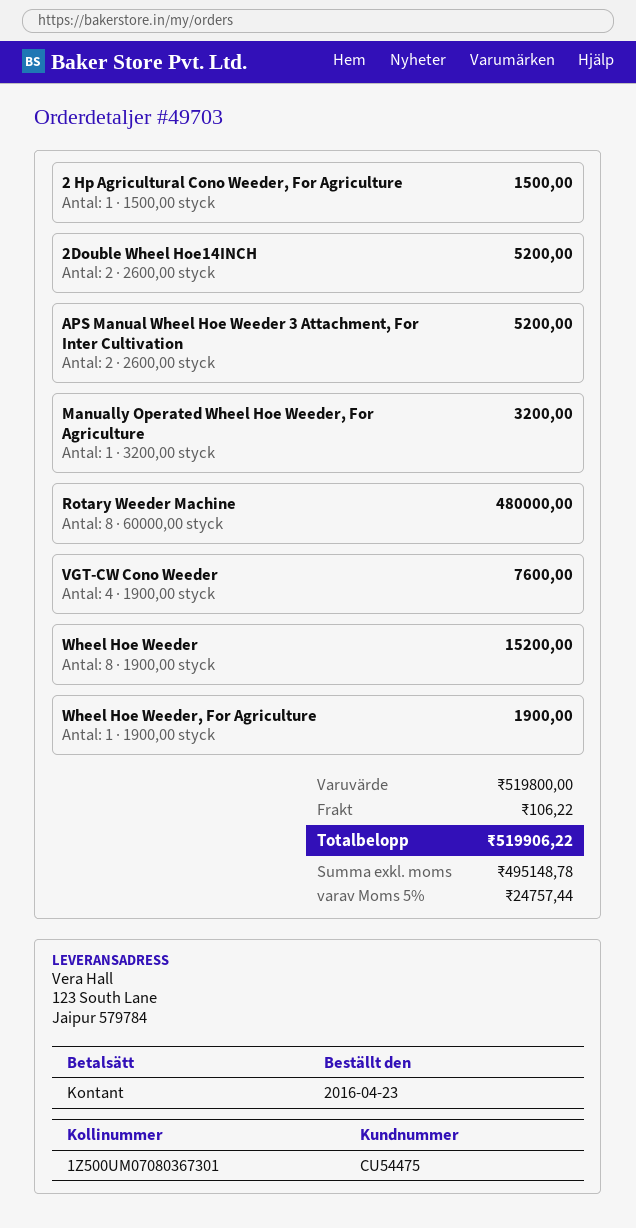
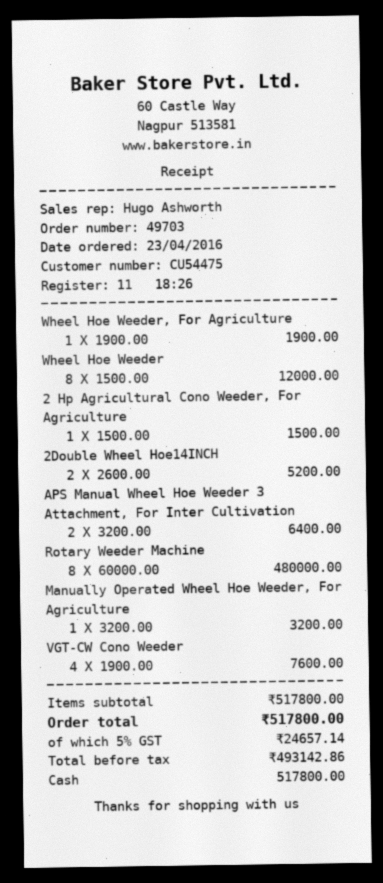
APS Manual Wheel Hoe Weeder 3 Attachment, For Inter Cultivation: 2 x 2600.00 = 5200.00 -> 2 x 3200.00 = 6400.00
Wheel Hoe Weeder: 8 x 1900.00 = 15200.00 -> 8 x 1500.00 = 12000.00
subtotal: 519800.00 -> 517800.00
shipping: 106.22 -> none
net: 495148.78 -> 493142.86
tax: 5% = 24757.44 -> 5% = 24657.14
total: 519906.22 -> 517800.00

